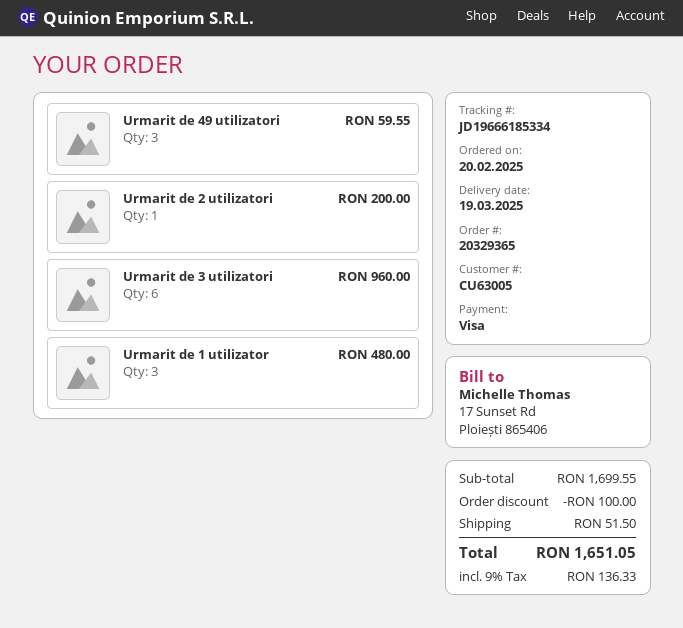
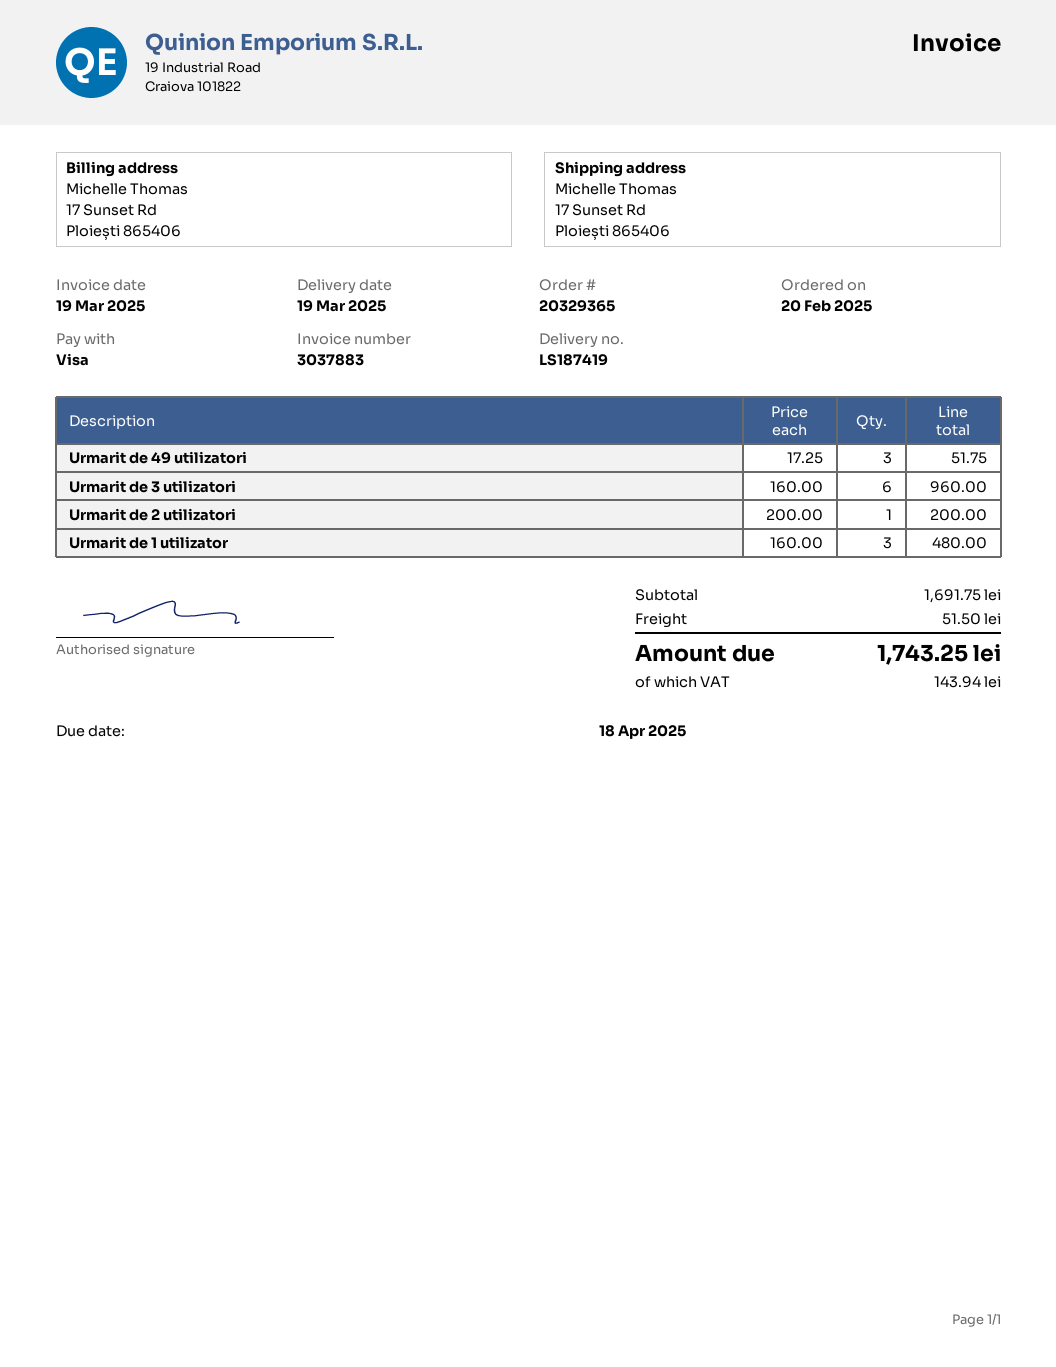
Urmarit de 49 utilizatori: 3 for 59.55 -> 3 for 51.75
subtotal: 1699.55 -> 1691.75
discount: 100.00 -> none
tax: 136.33 -> 143.94
total: 1651.05 -> 1743.25

